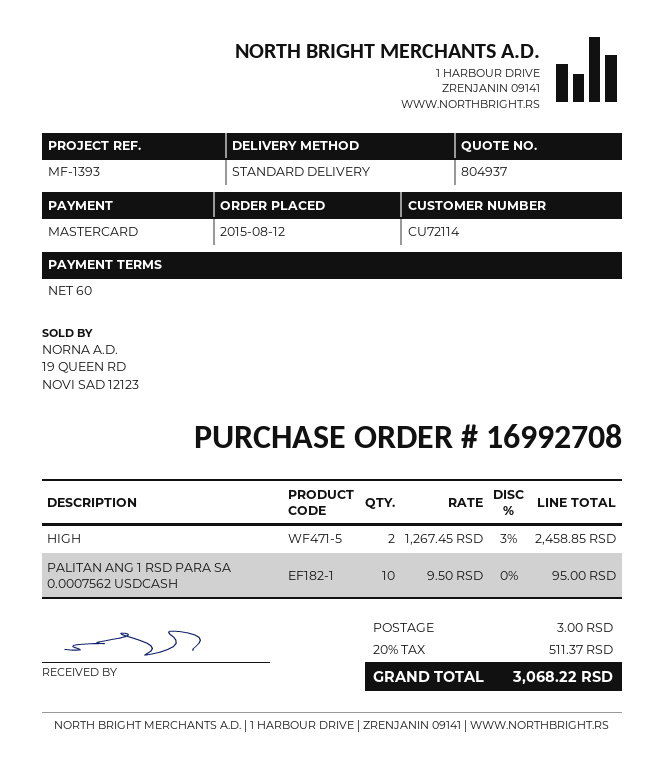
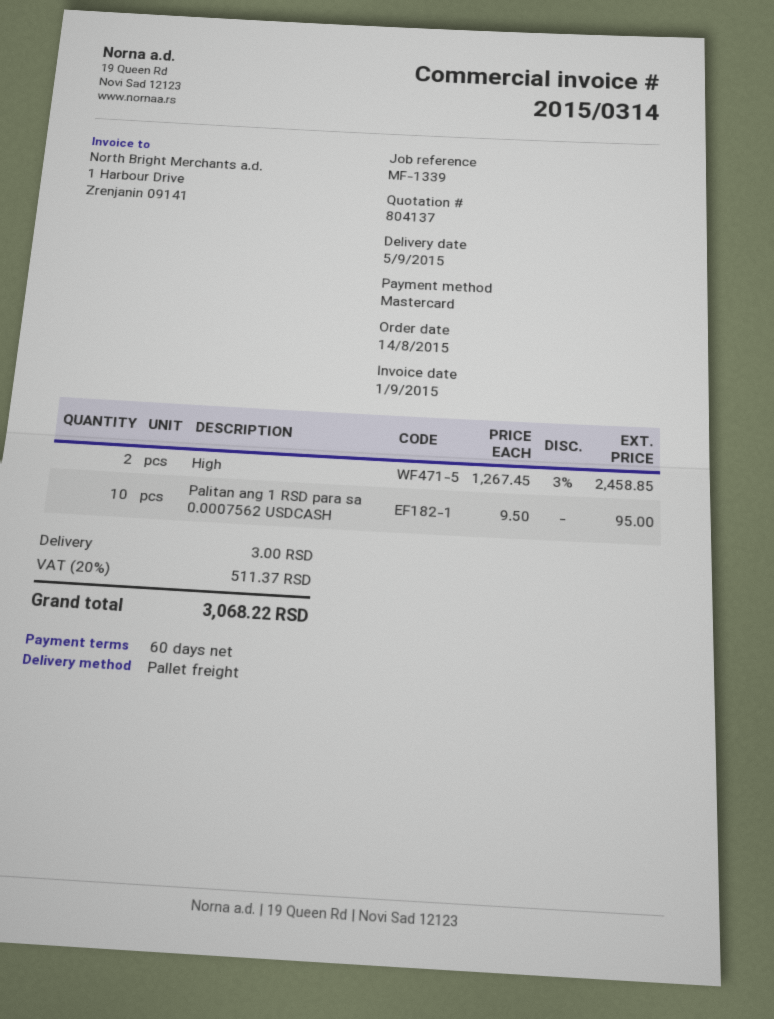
quote number: 804937 -> 804137
order date: 2015-08-12 -> 2015-08-14
reference: MF-1393 -> MF-1339
shipping method: standard -> pallet freight

